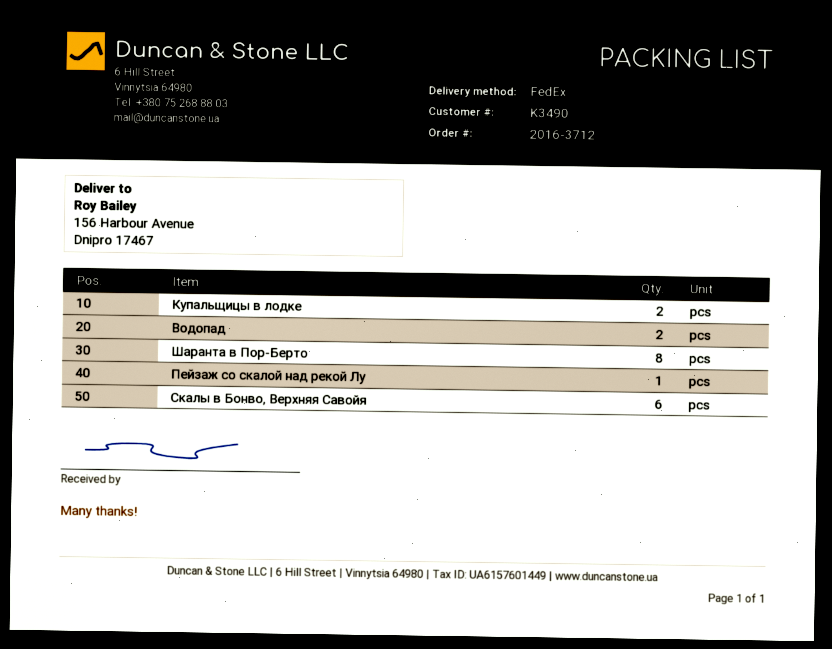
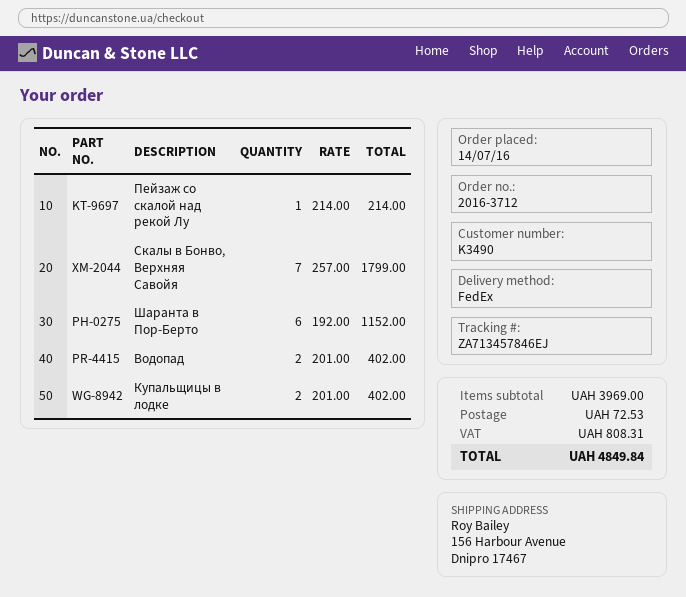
Шаранта в Пор-Берто: 8 -> 6
Скалы в Бонво, Верхняя Савойя: 6 -> 7

